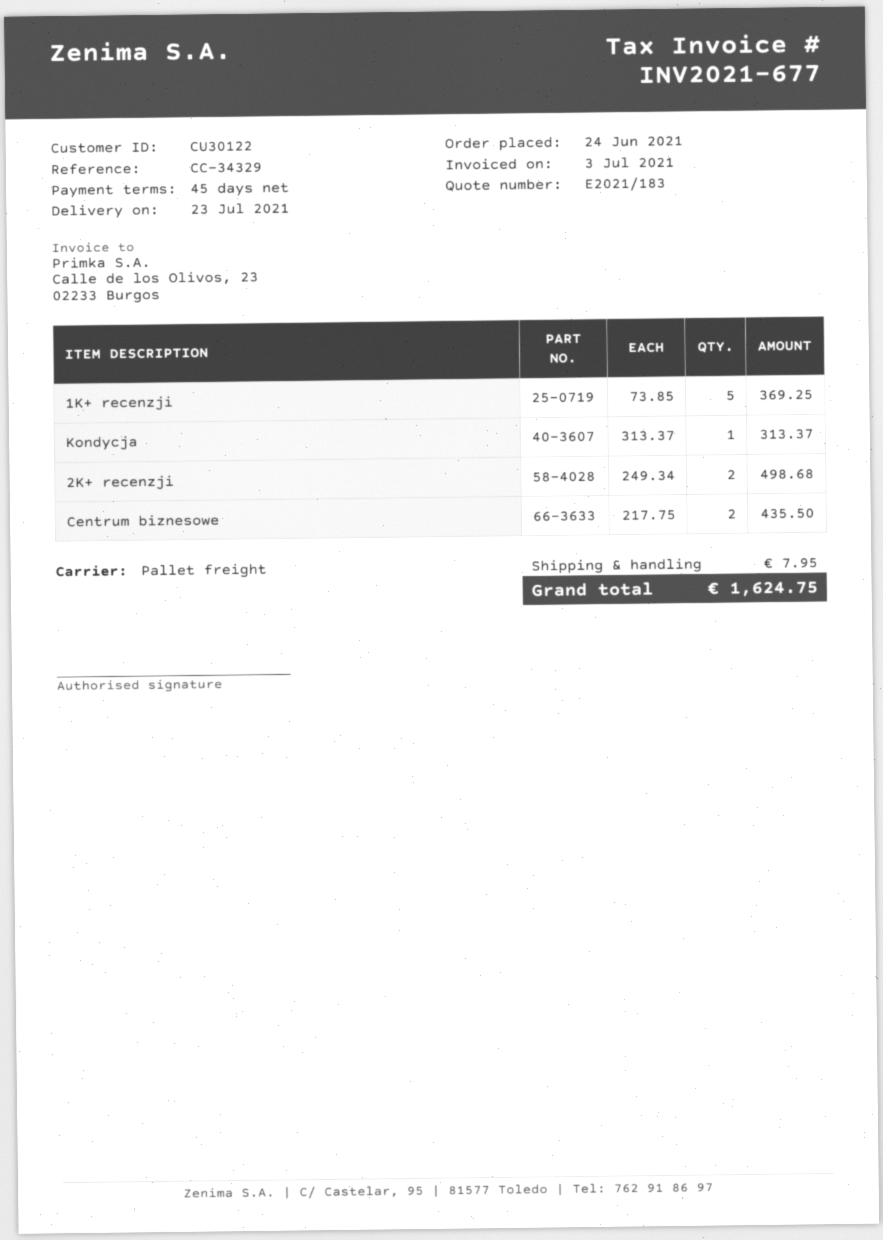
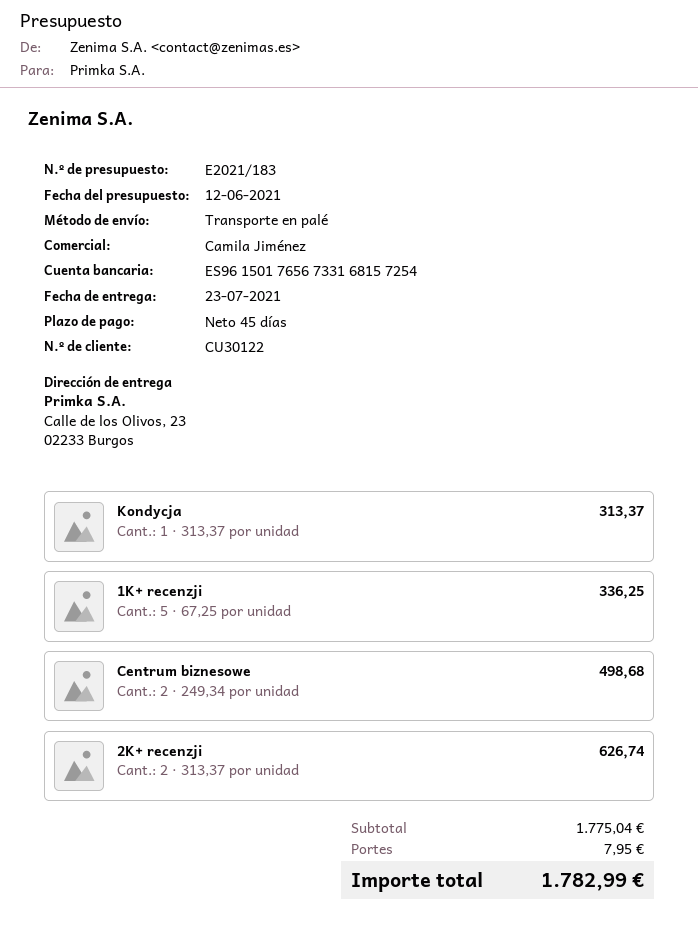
1K+ recenzji: 5 x 73.85 = 369.25 -> 5 x 67.25 = 336.25
2K+ recenzji: 2 x 249.34 = 498.68 -> 2 x 313.37 = 626.74
Centrum biznesowe: 2 x 217.75 = 435.50 -> 2 x 249.34 = 498.68
total: 1624.75 -> 1782.99

